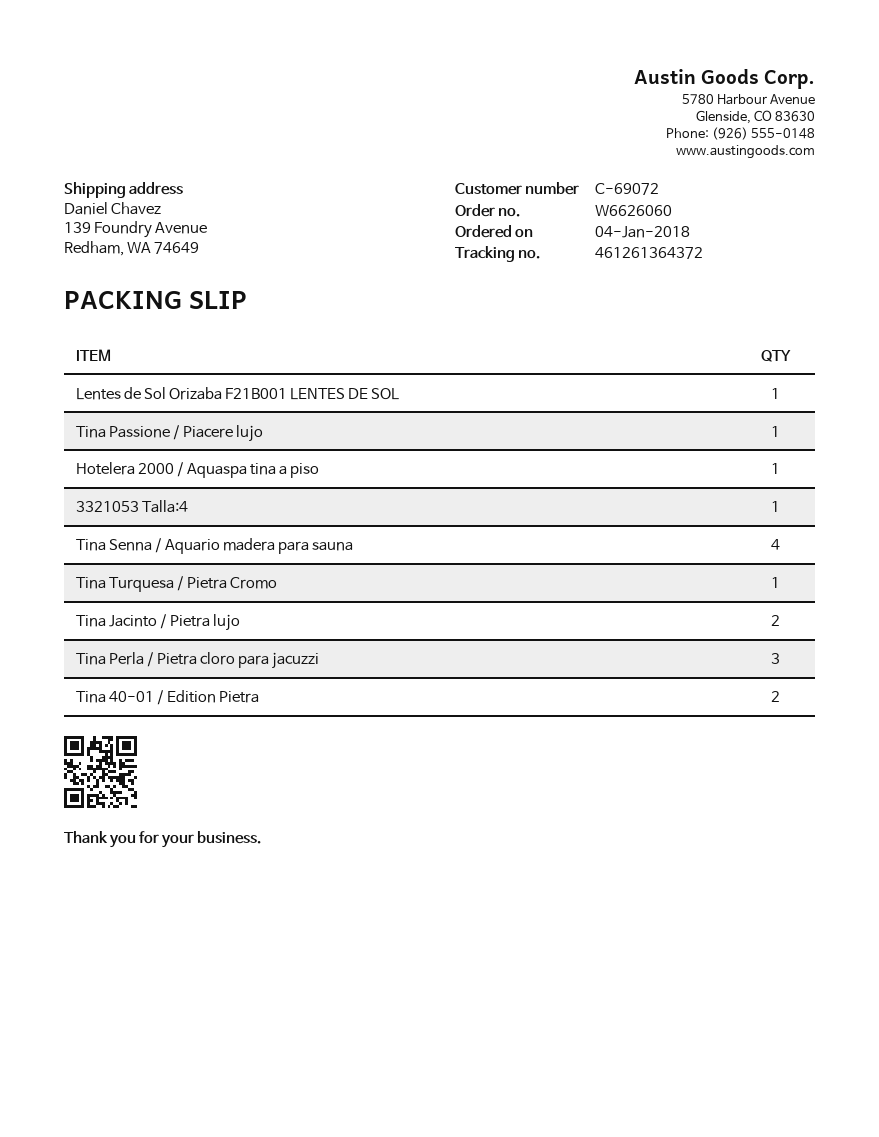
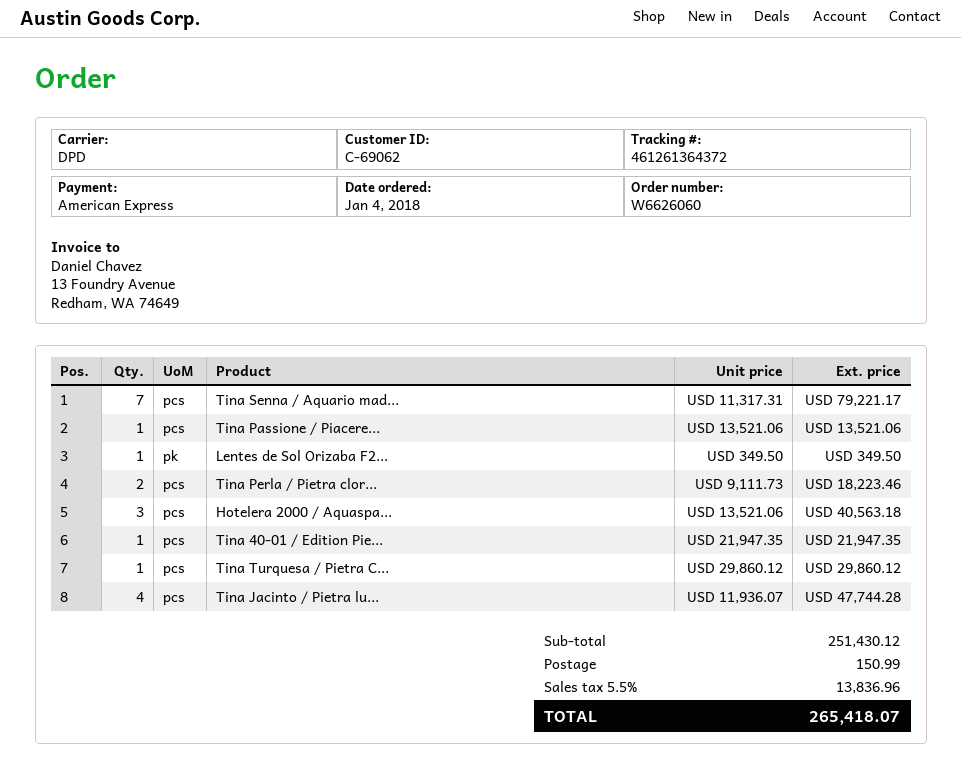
customer number: C-69072 -> C-69062
Hotelera 2000 / Aquaspa tina a piso: 1 -> 3
3321053 Talla:4: 1 -> none
Tina Senna / Aquario madera para sauna: 4 -> 7
Tina Jacinto / Pietra lujo: 2 -> 4
Tina Perla / Pietra cloro para jacuzzi: 3 -> 2
Tina 40-01 / Edition Pietra: 2 -> 1

